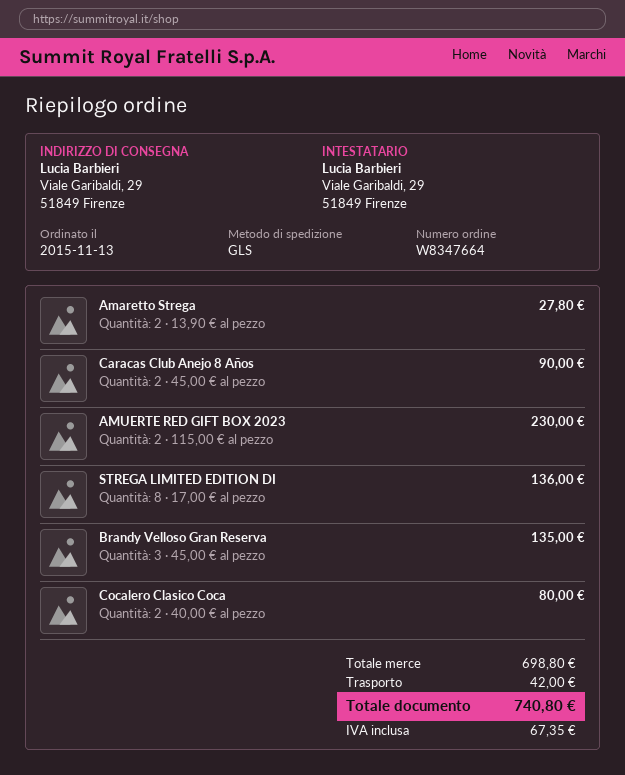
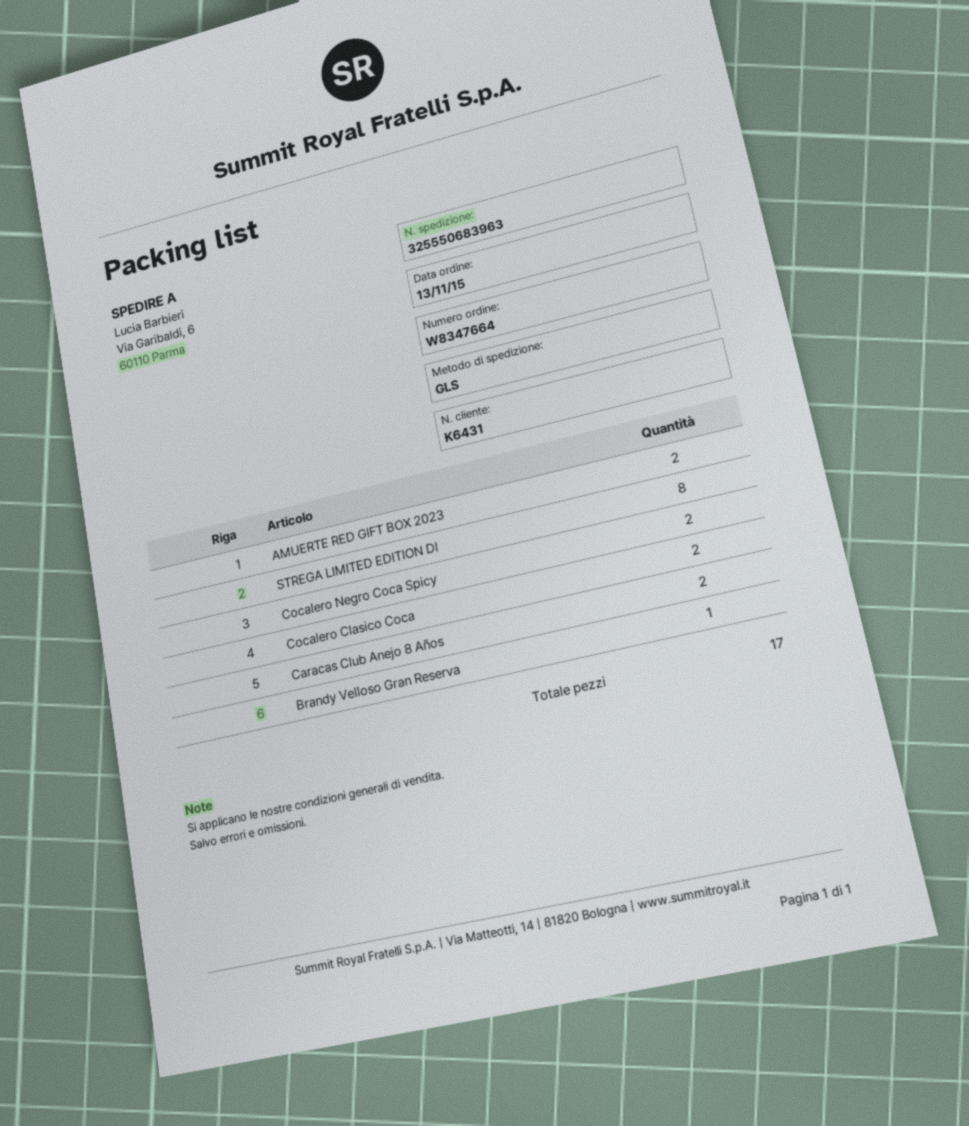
ship to: Viale Garibaldi, 29, 51849 Firenze -> Via Garibaldi, 6, 60110 Parma
Amaretto Strega: 2 -> none
Brandy Velloso Gran Reserva: 3 -> 1
Cocalero Negro Coca Spicy: none -> 2

